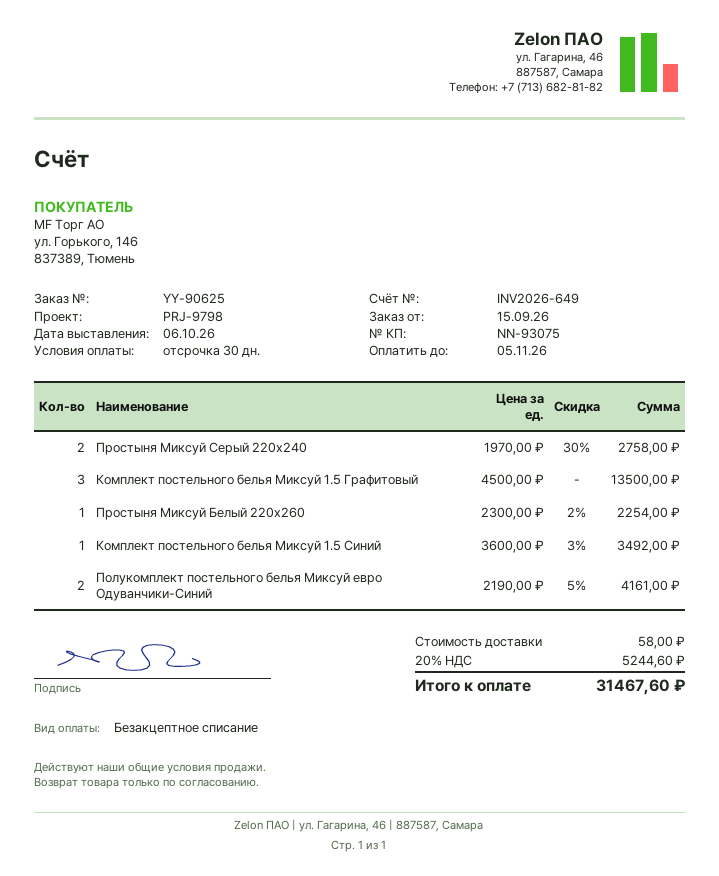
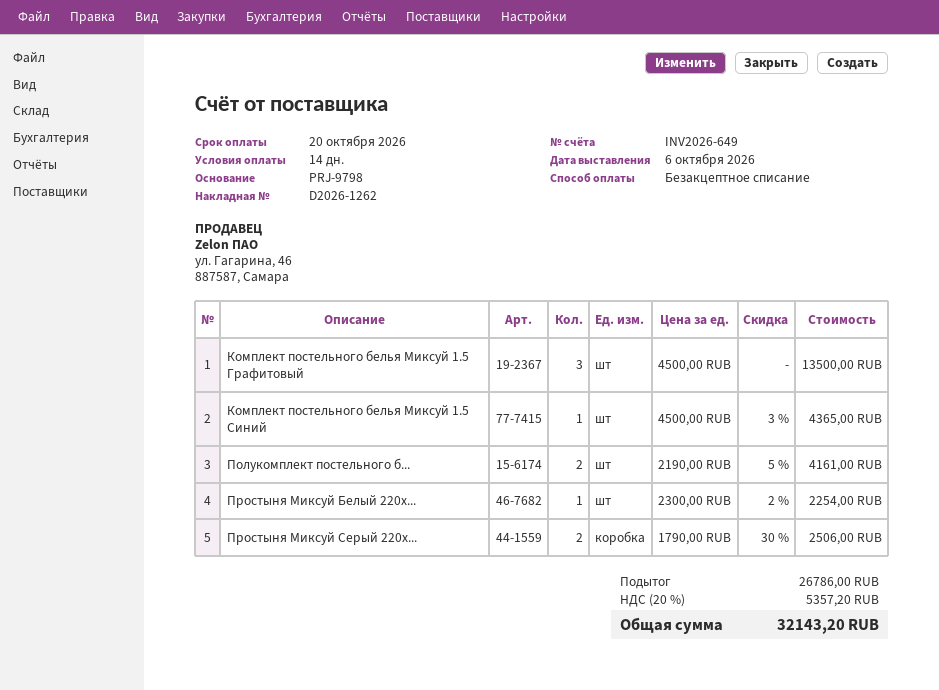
payment terms: 30 days -> 14 days
due date: 2026-11-05 -> 2026-10-20
Простыня Миксуй Серый 220x240: 2 x 1970.00 - 30% = 2758.00 -> 2 x 1790.00 - 30% = 2506.00
Комплект постельного белья Миксуй 1.5 Синий: 1 x 3600.00 - 3% = 3492.00 -> 1 x 4500.00 - 3% = 4365.00
shipping: 58.00 -> none
tax: 20% = 5244.60 -> 20% = 5357.20
total: 31467.60 -> 32143.20

